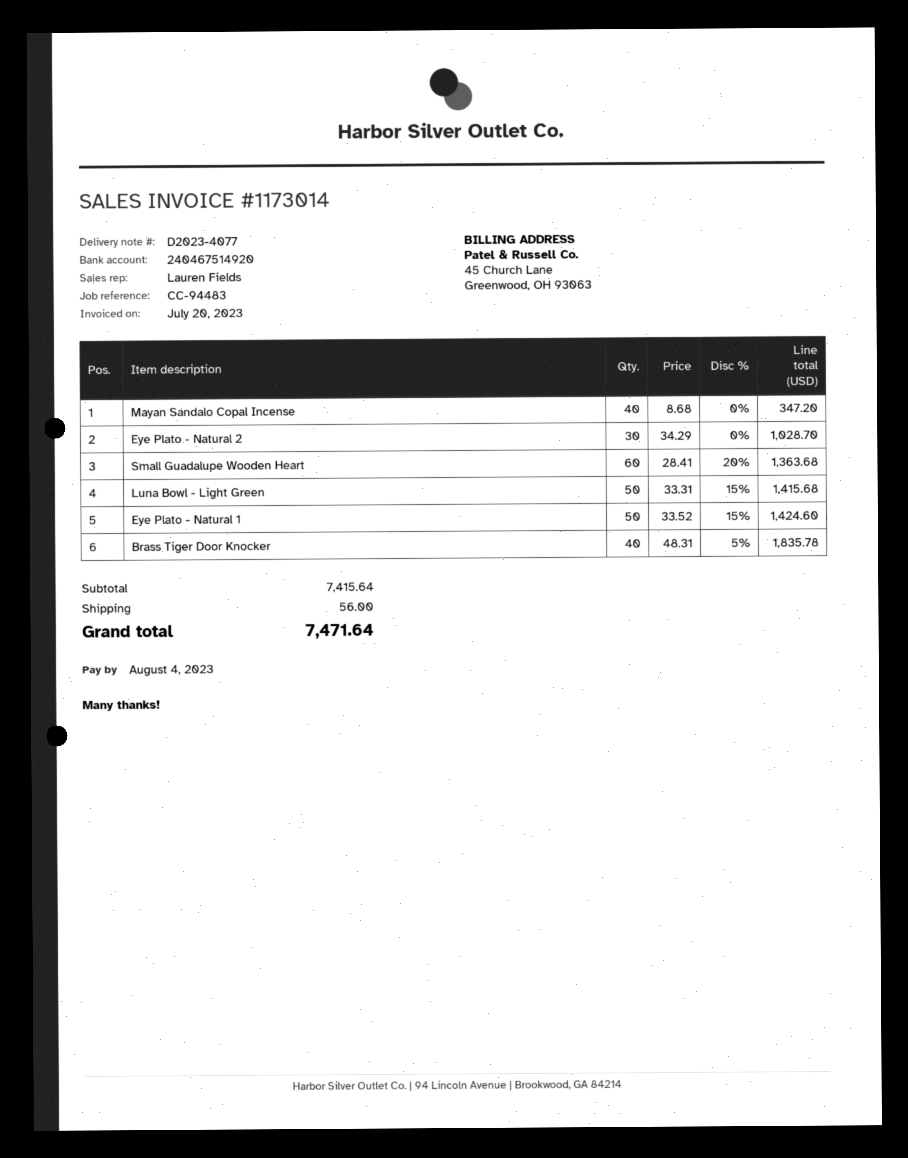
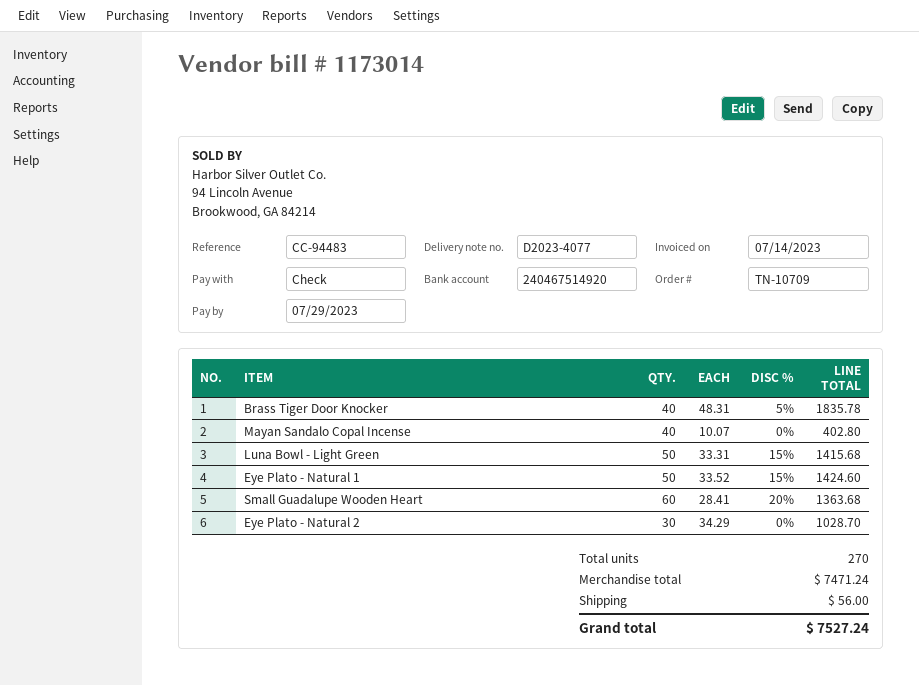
invoice date: 2023-07-20 -> 2023-07-14
due date: 2023-08-04 -> 2023-07-29
Mayan Sandalo Copal Incense: 40 x 8.68 = 347.20 -> 40 x 10.07 = 402.80
subtotal: 7415.64 -> 7471.24
total: 7471.64 -> 7527.24

